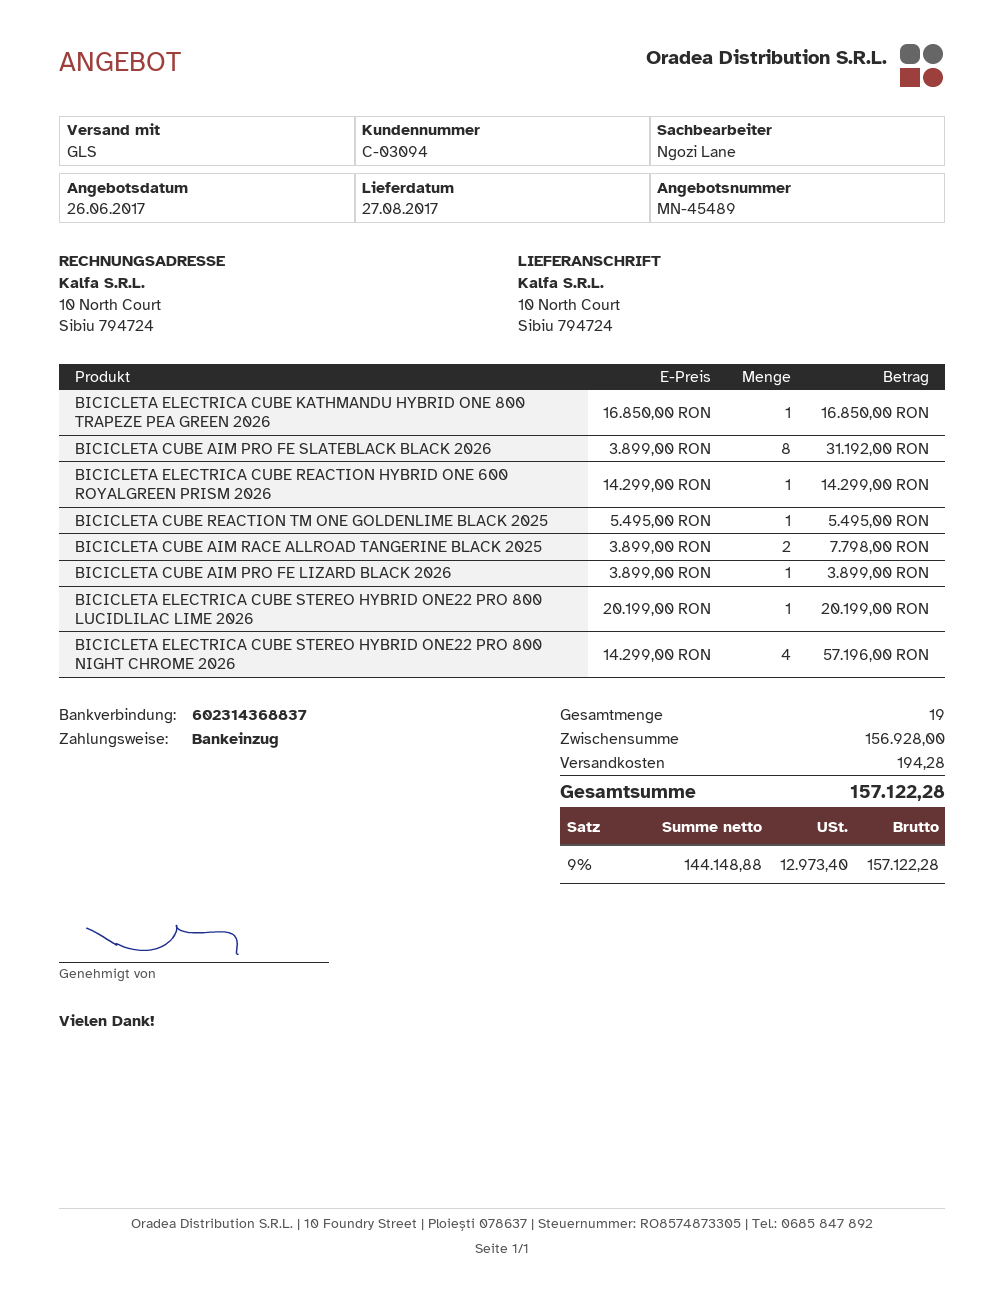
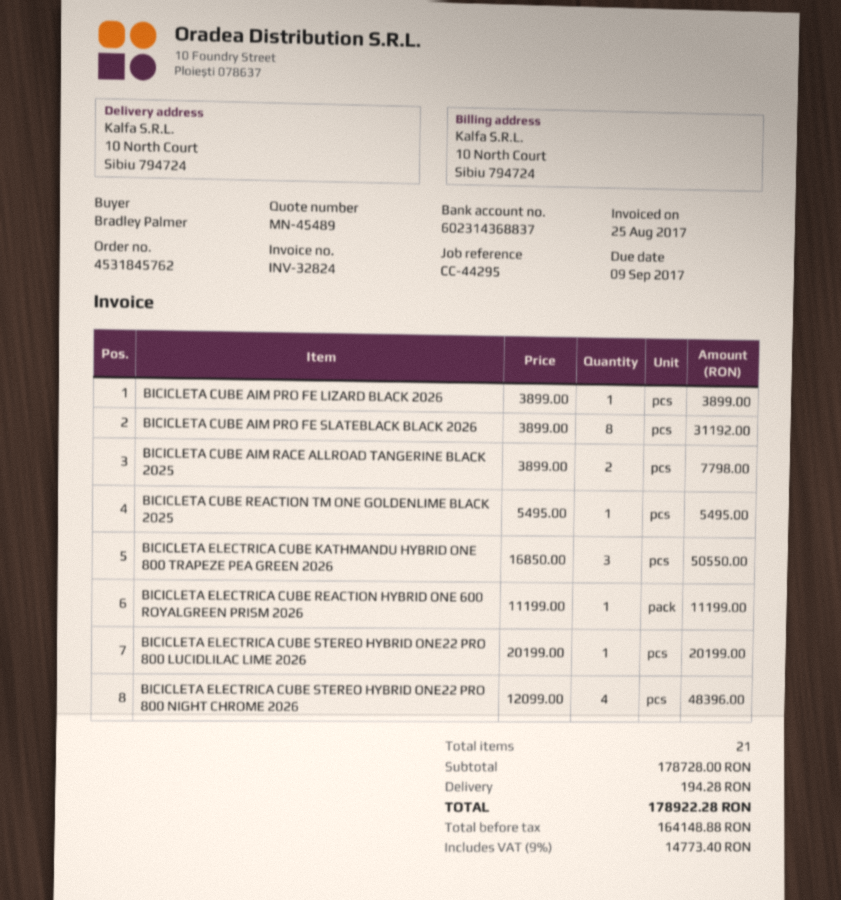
BICICLETA ELECTRICA CUBE KATHMANDU HYBRID ONE 800 TRAPEZE PEA GREEN 2026: 1 x 16850.00 = 16850.00 -> 3 x 16850.00 = 50550.00
BICICLETA ELECTRICA CUBE REACTION HYBRID ONE 600 ROYALGREEN PRISM 2026: 1 x 14299.00 = 14299.00 -> 1 x 11199.00 = 11199.00
BICICLETA ELECTRICA CUBE STEREO HYBRID ONE22 PRO 800 NIGHT CHROME 2026: 4 x 14299.00 = 57196.00 -> 4 x 12099.00 = 48396.00
total quantity: 19 -> 21
subtotal: 156928.00 -> 178728.00
net: 144148.88 -> 164148.88
tax: 9% = 12973.40 -> 9% = 14773.40
total: 157122.28 -> 178922.28

